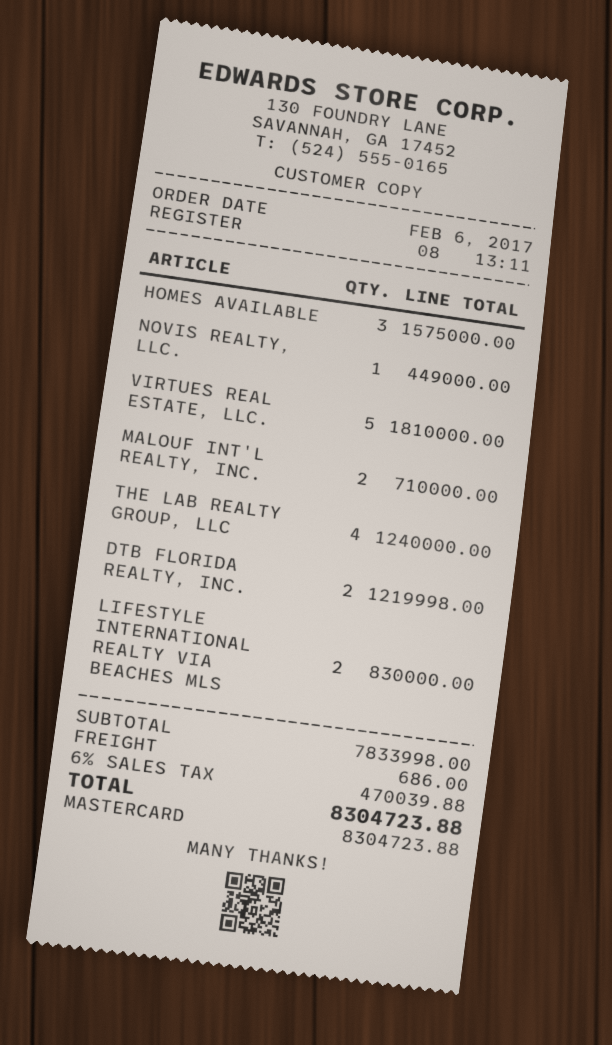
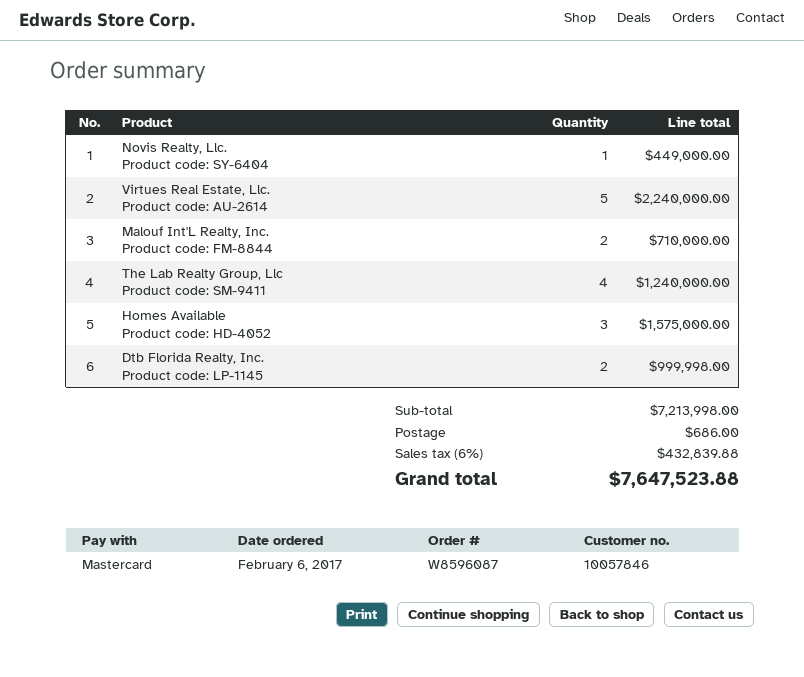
VIRTUES REAL ESTATE, LLC.: 5 for 1810000.00 -> 5 for 2240000.00
DTB FLORIDA REALTY, INC.: 2 for 1219998.00 -> 2 for 999998.00
LIFESTYLE INTERNATIONAL REALTY VIA BEACHES MLS: 2 for 830000.00 -> none
subtotal: 7833998.00 -> 7213998.00
tax: 6% = 470039.88 -> 6% = 432839.88
total: 8304723.88 -> 7647523.88

